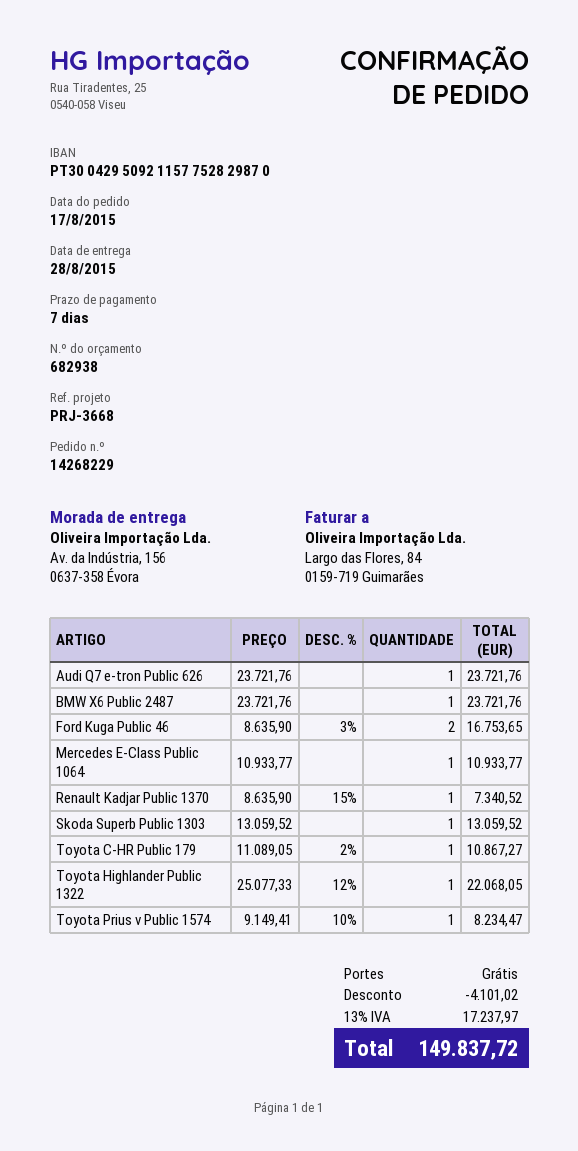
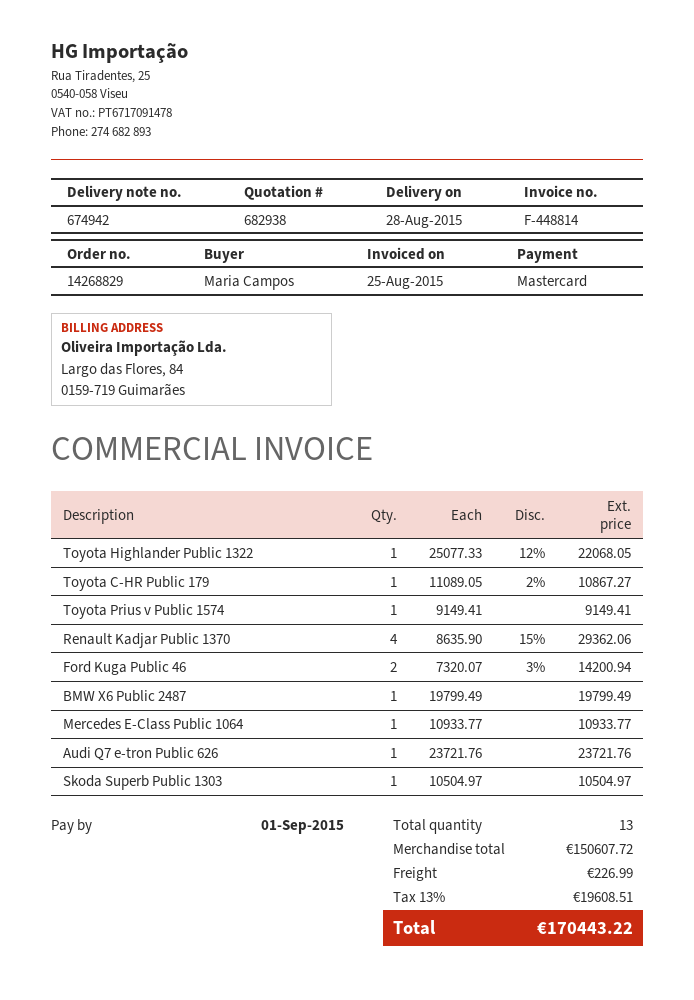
order number: 14268229 -> 14268829
BMW X6 Public 2487: 1 x 23721.76 = 23721.76 -> 1 x 19799.49 = 19799.49
Ford Kuga Public 46: 2 x 8635.90 - 3% = 16753.65 -> 2 x 7320.07 - 3% = 14200.94
Renault Kadjar Public 1370: 1 x 8635.90 - 15% = 7340.52 -> 4 x 8635.90 - 15% = 29362.06
Skoda Superb Public 1303: 1 x 13059.52 = 13059.52 -> 1 x 10504.97 = 10504.97
Toyota Prius v Public 1574: 1 x 9149.41 - 10% = 8234.47 -> 1 x 9149.41 = 9149.41
discount: 4101.02 -> none
shipping: 0.00 -> 226.99
tax: 13% = 17237.97 -> 13% = 19608.51
total: 149837.72 -> 170443.22

